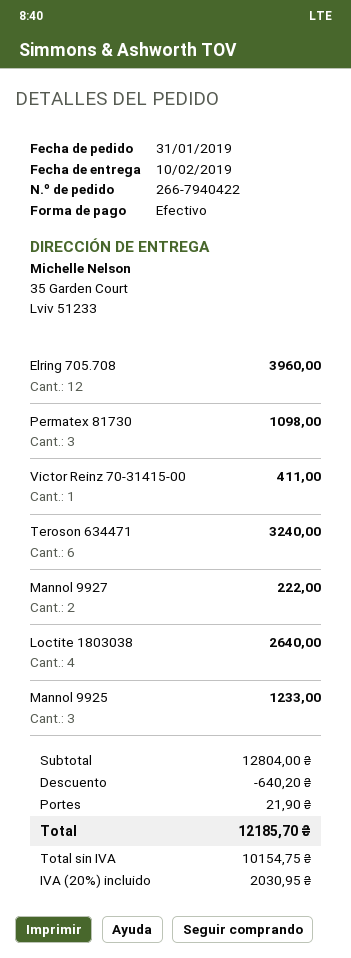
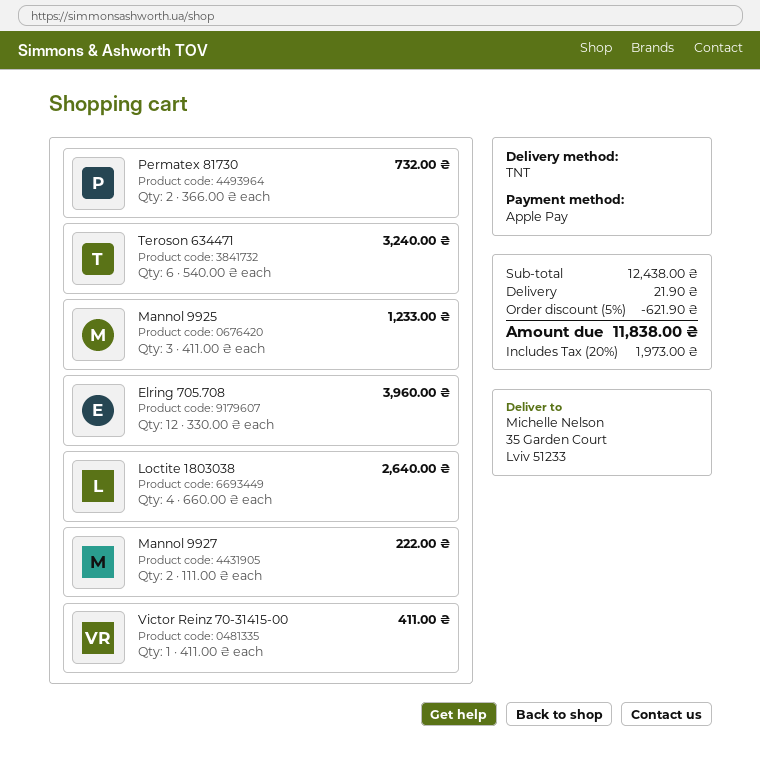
payment method: cash -> Apple Pay
Permatex 81730: 3 for 1098.00 -> 2 for 732.00
subtotal: 12804.00 -> 12438.00
discount: 640.20 -> 621.90
tax: 20% = 2030.95 -> 20% = 1973.00
total: 12185.70 -> 11838.00

